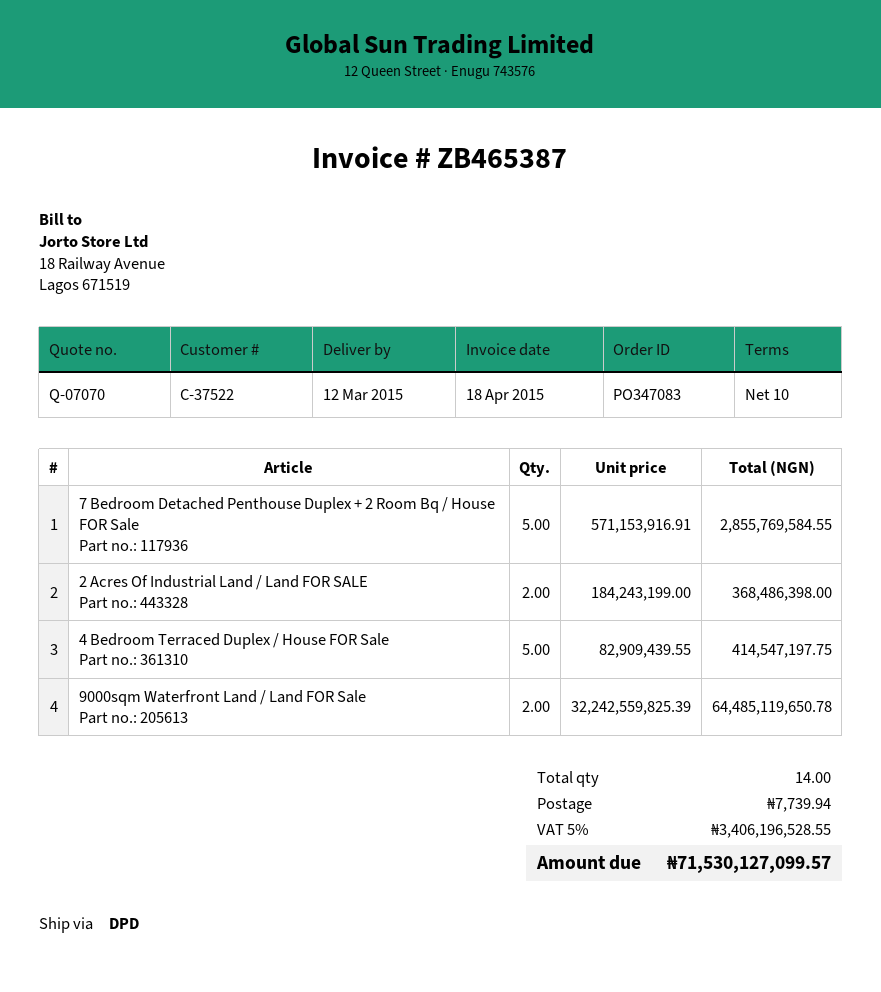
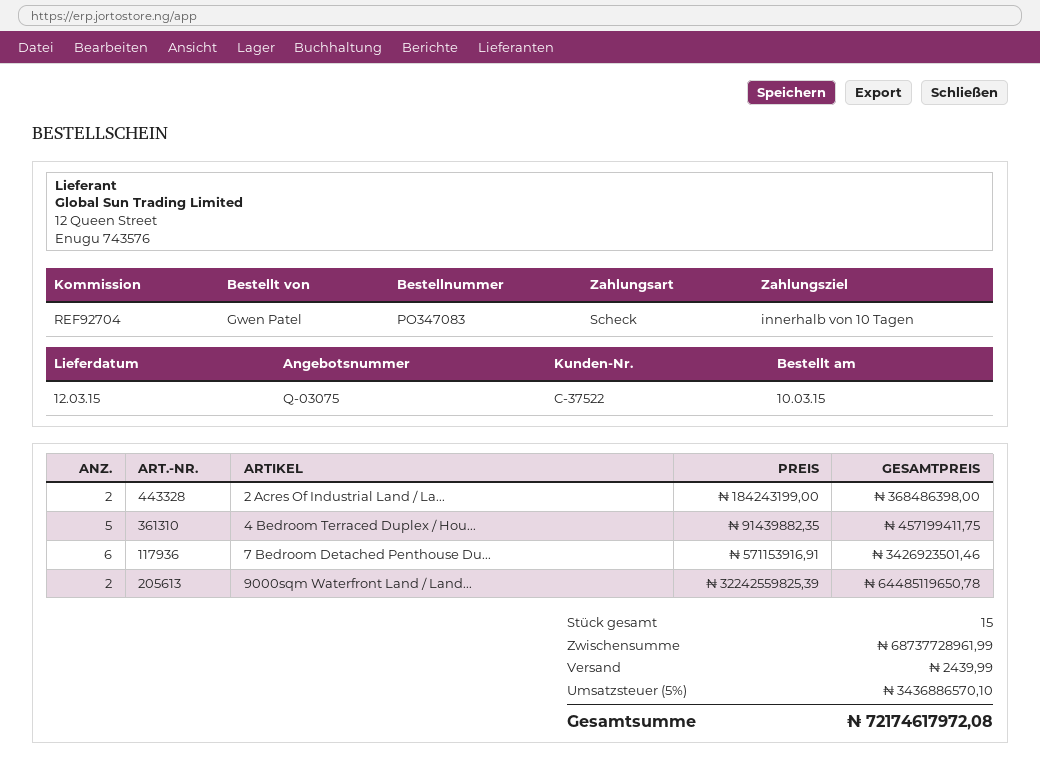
quote number: Q-07070 -> Q-03075
7 Bedroom Detached Penthouse Duplex + 2 Room Bq / House FOR Sale: 5 x 571153916.91 = 2855769584.55 -> 6 x 571153916.91 = 3426923501.46
4 Bedroom Terraced Duplex / House FOR Sale: 5 x 82909439.55 = 414547197.75 -> 5 x 91439882.35 = 457199411.75
total quantity: 14 -> 15
shipping: 7739.94 -> 2439.99
tax: 5% = 3406196528.55 -> 5% = 3436886570.10
total: 71530127099.57 -> 72174617972.08

